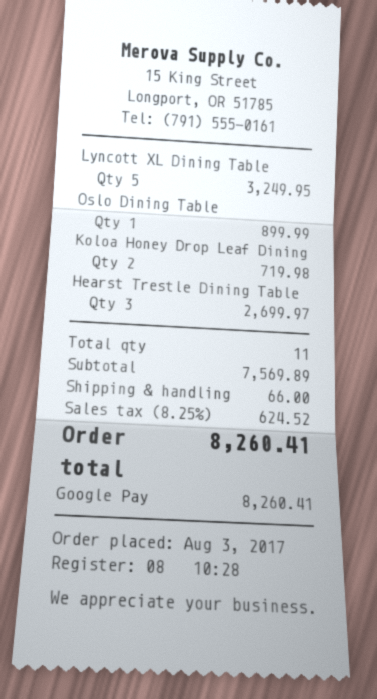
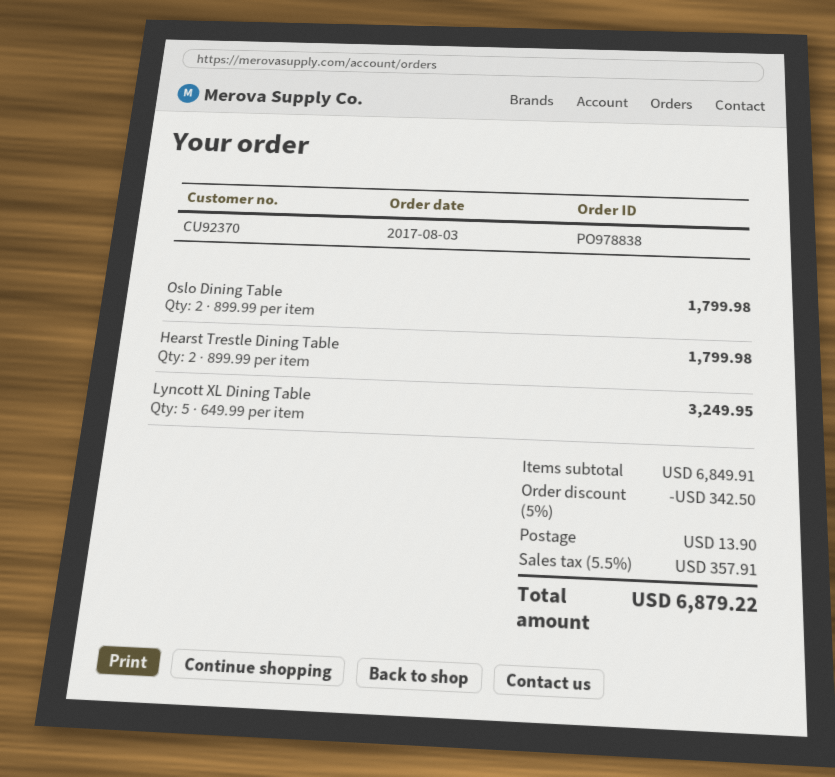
Oslo Dining Table: 1 for 899.99 -> 2 for 1799.98
Koloa Honey Drop Leaf Dining: 2 for 719.98 -> none
Hearst Trestle Dining Table: 3 for 2699.97 -> 2 for 1799.98
subtotal: 7569.89 -> 6849.91
discount: none -> 5% = 342.50
shipping: 66.00 -> 13.90
tax: 8.25% = 624.52 -> 5.5% = 357.91
total: 8260.41 -> 6879.22

